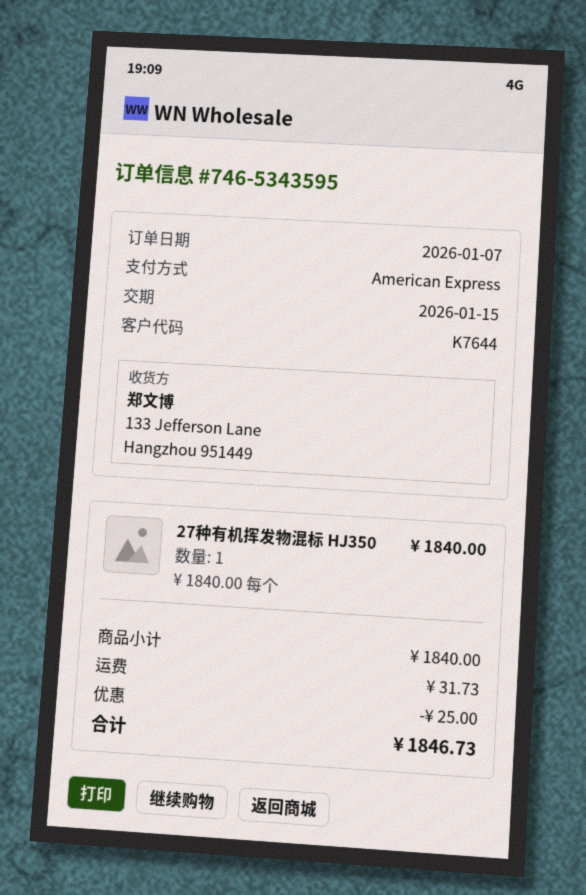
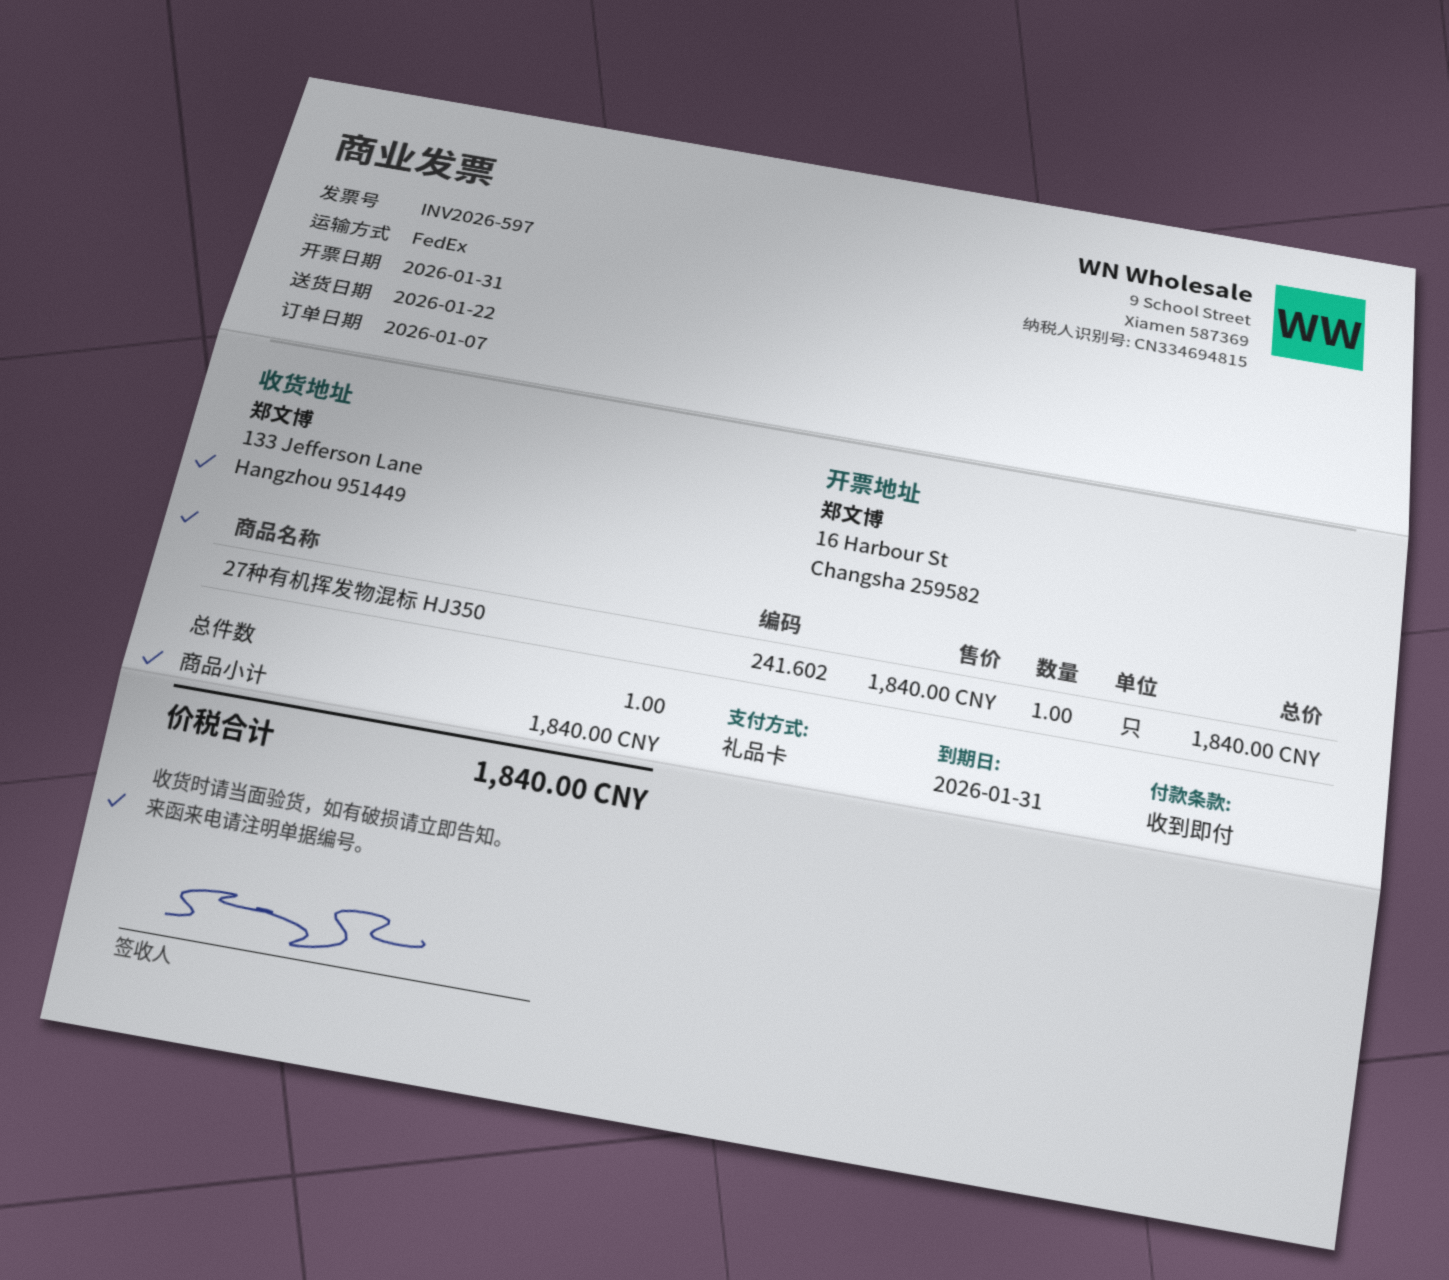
delivery date: 2026-01-15 -> 2026-01-22
payment method: American Express -> gift card
discount: 25.00 -> none
shipping: 31.73 -> none
total: 1846.73 -> 1840.00

